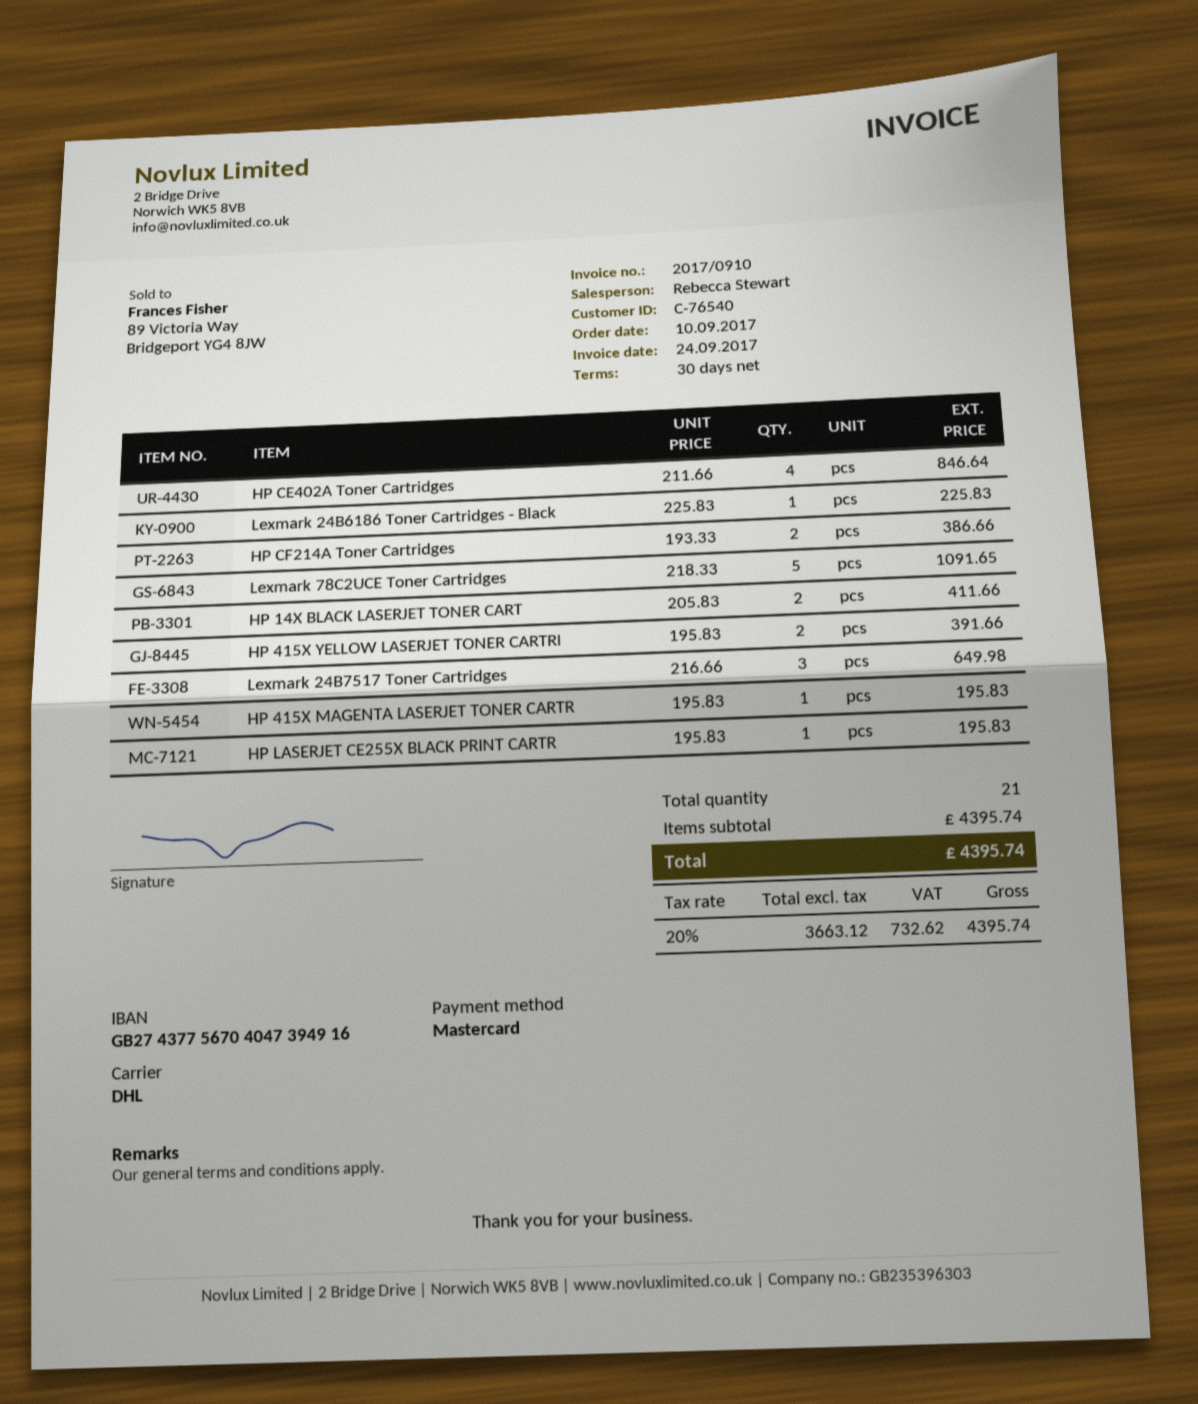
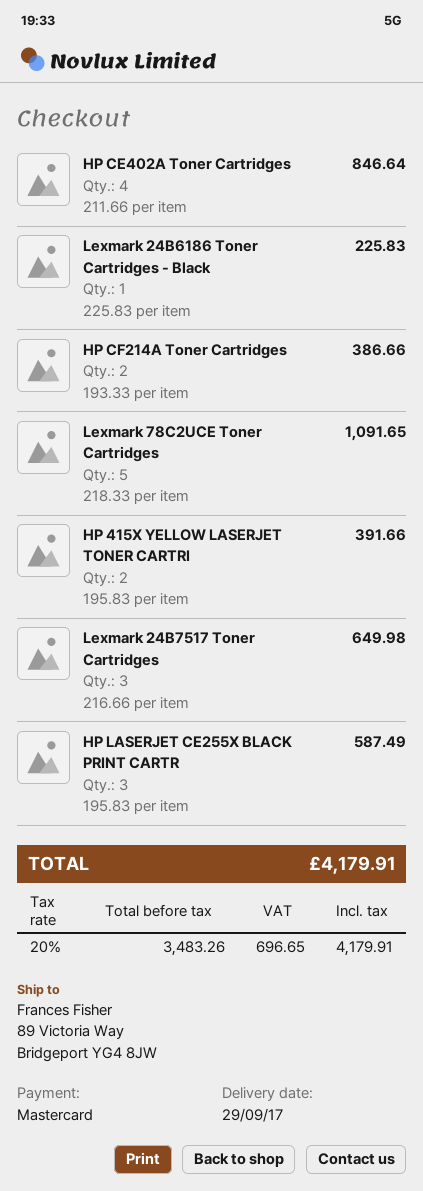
HP 14X BLACK LASERJET TONER CART: 2 x 205.83 = 411.66 -> none
HP 415X MAGENTA LASERJET TONER CARTR: 1 x 195.83 = 195.83 -> none
HP LASERJET CE255X BLACK PRINT CARTR: 1 x 195.83 = 195.83 -> 3 x 195.83 = 587.49
net: 3663.12 -> 3483.26
tax: 20% = 732.62 -> 20% = 696.65
total: 4395.74 -> 4179.91

